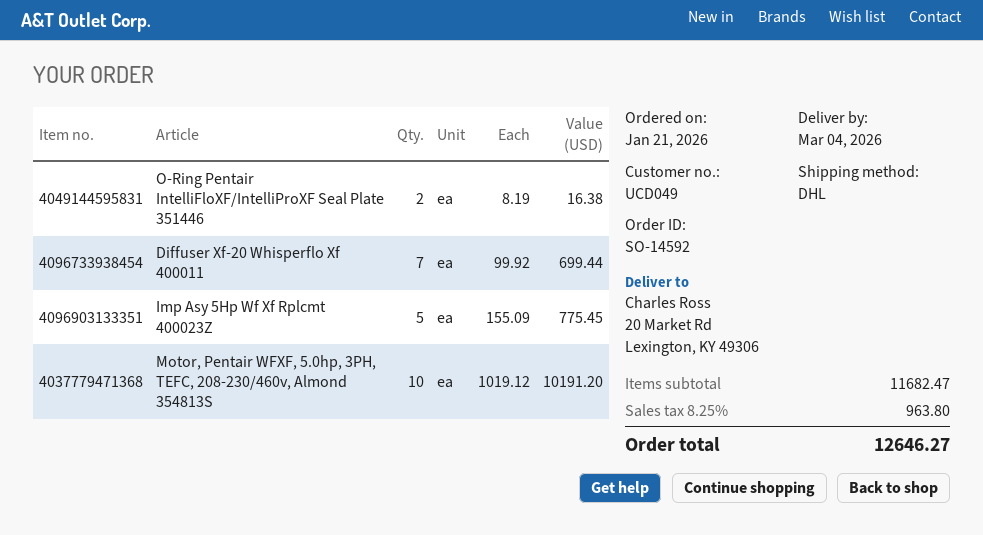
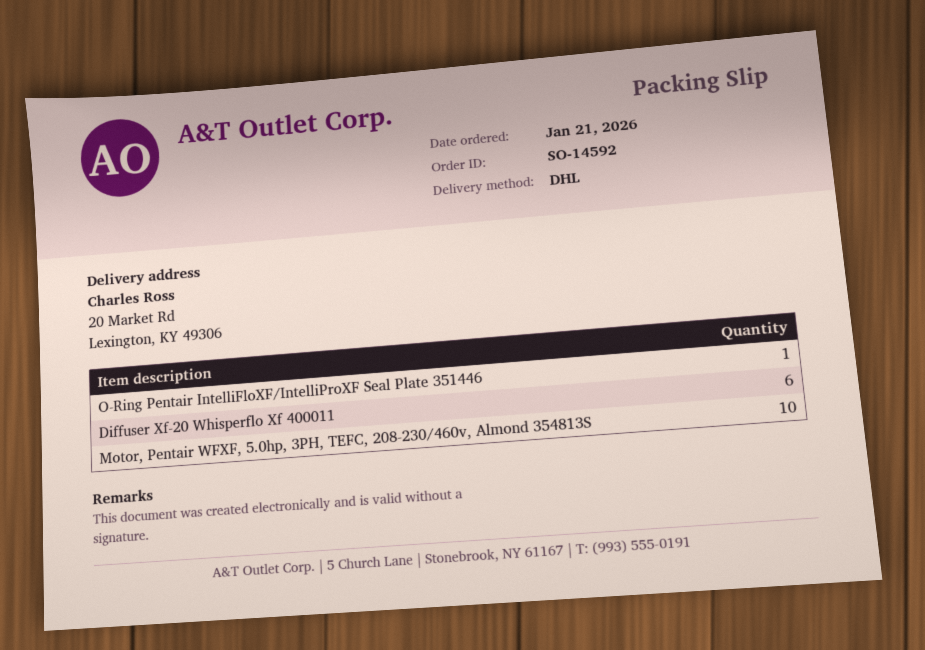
O-Ring Pentair IntelliFloXF/IntelliProXF Seal Plate 351446: 2 -> 1
Diffuser Xf-20 Whisperflo Xf 400011: 7 -> 6
Imp Asy 5Hp Wf Xf Rplcmt 400023Z: 5 -> none

